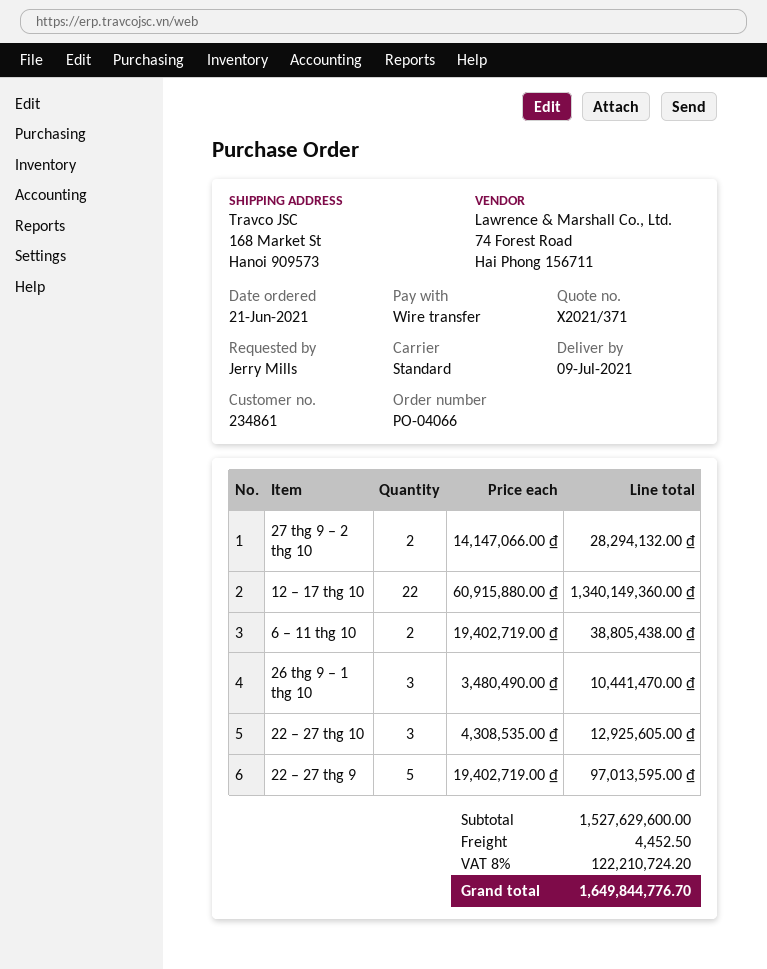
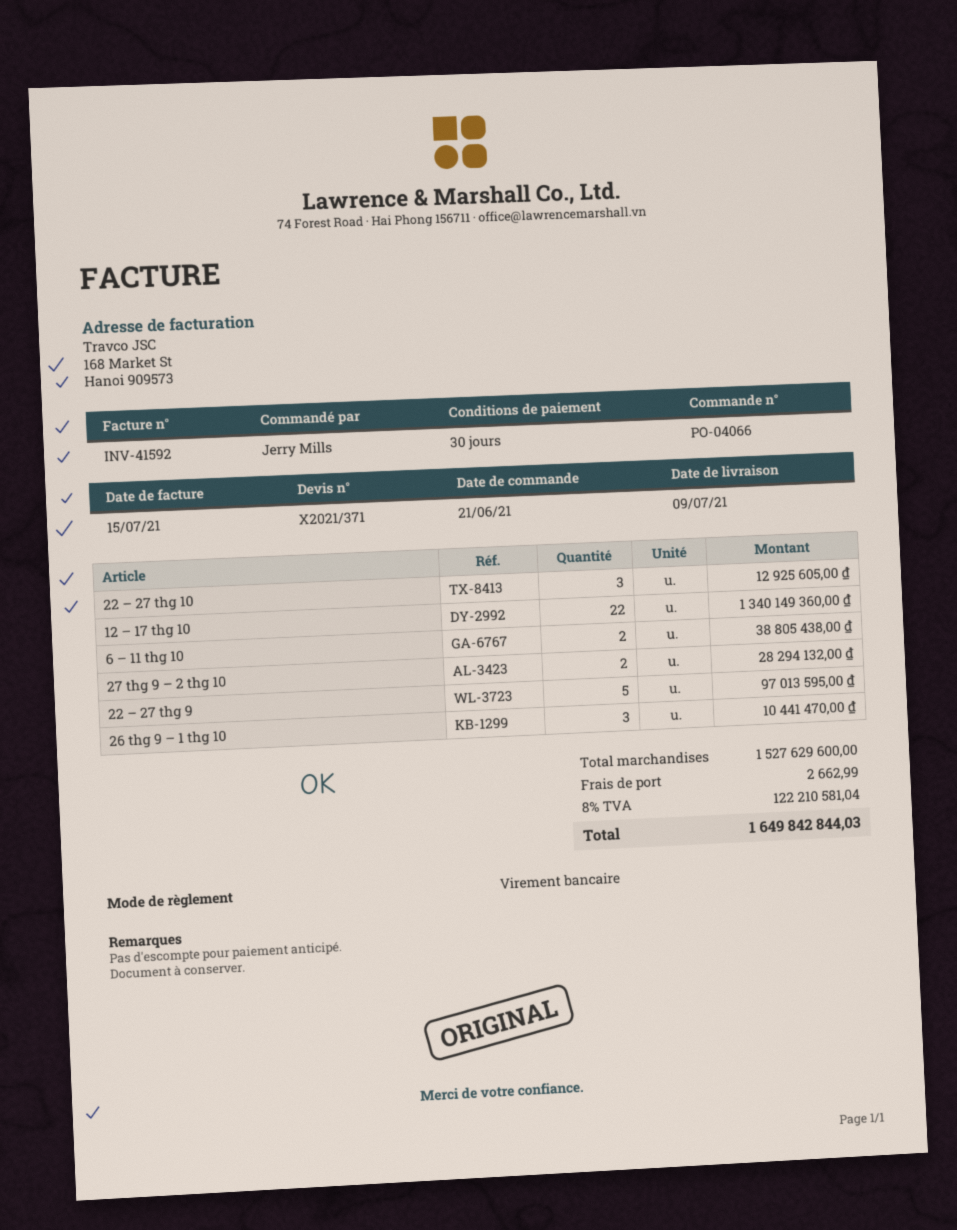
shipping: 4452.50 -> 2662.99
tax: 8% = 122210724.20 -> 8% = 122210581.04
total: 1649844776.70 -> 1649842844.03

